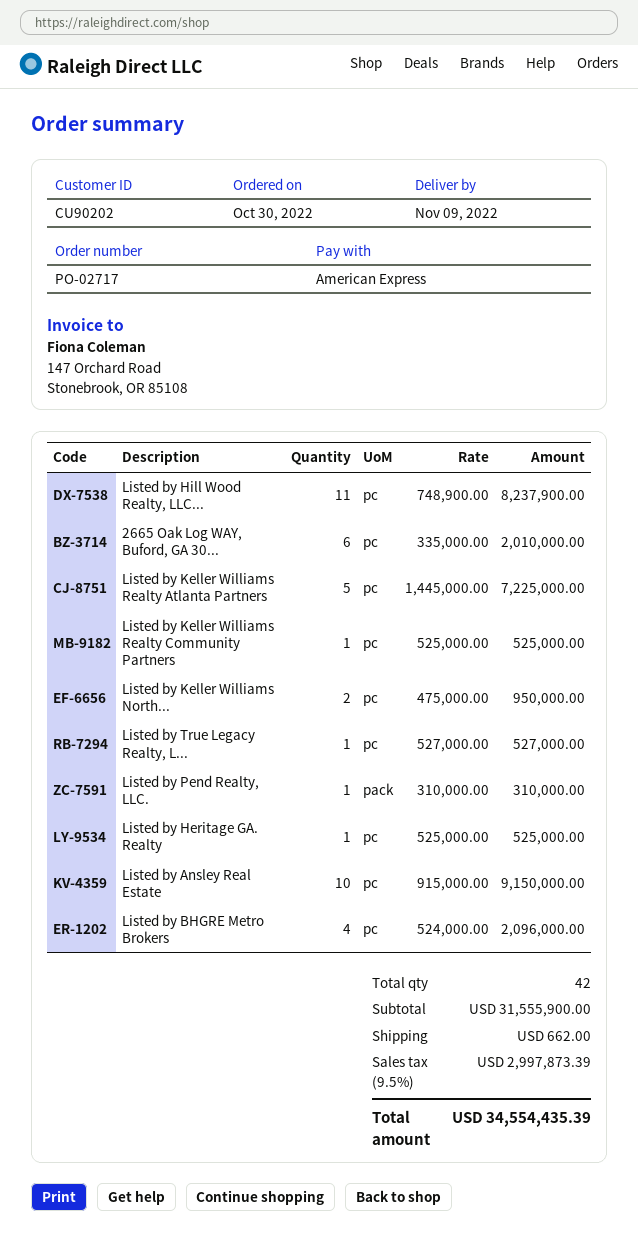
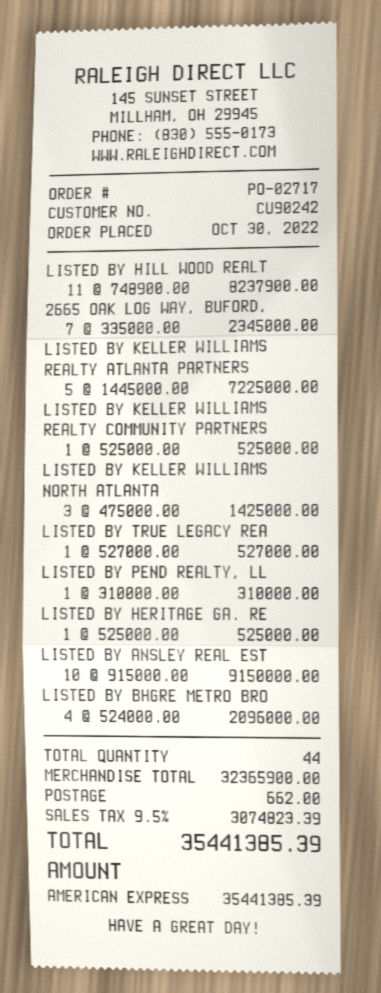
customer number: CU90202 -> CU90242
2665 Oak Log WAY, Buford, GA 30...: 6 x 335000.00 = 2010000.00 -> 7 x 335000.00 = 2345000.00
Listed by Keller Williams North...: 2 x 475000.00 = 950000.00 -> 3 x 475000.00 = 1425000.00
total quantity: 42 -> 44
subtotal: 31555900.00 -> 32365900.00
tax: 9.5% = 2997873.39 -> 9.5% = 3074823.39
total: 34554435.39 -> 35441385.39

